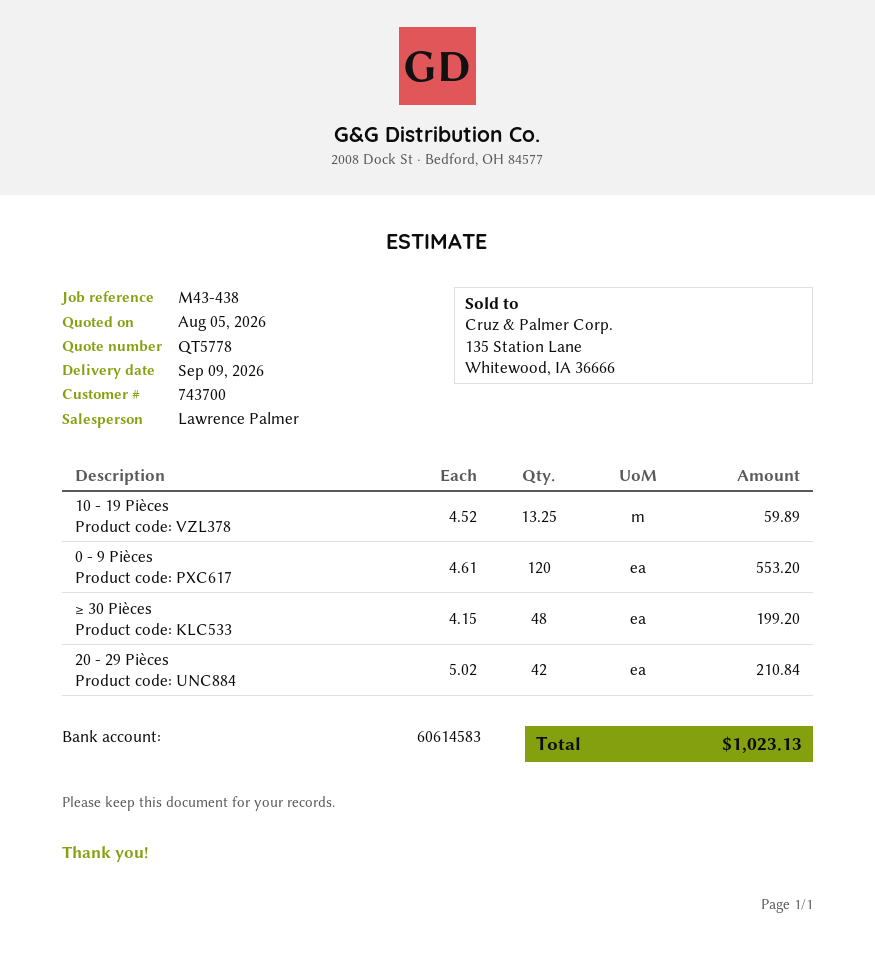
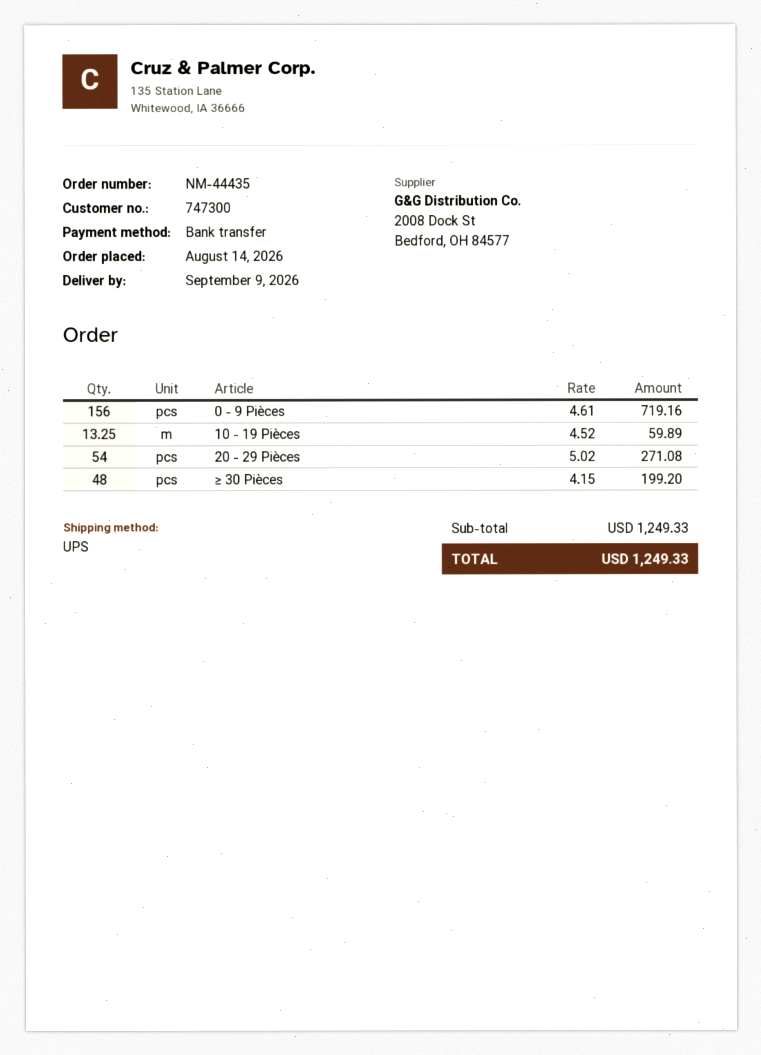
customer number: 743700 -> 747300
0 - 9 Pièces: 120 x 4.61 = 553.20 -> 156 x 4.61 = 719.16
20 - 29 Pièces: 42 x 5.02 = 210.84 -> 54 x 5.02 = 271.08
total: 1023.13 -> 1249.33

